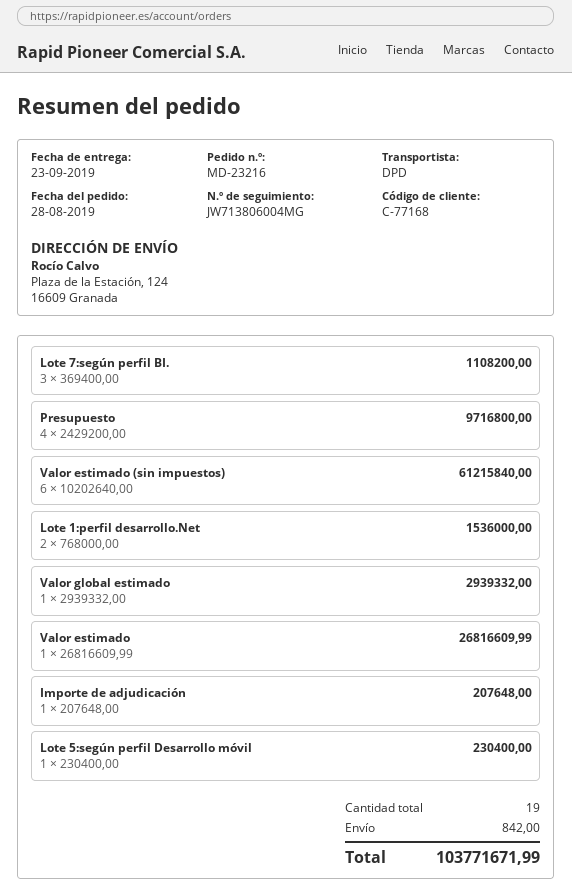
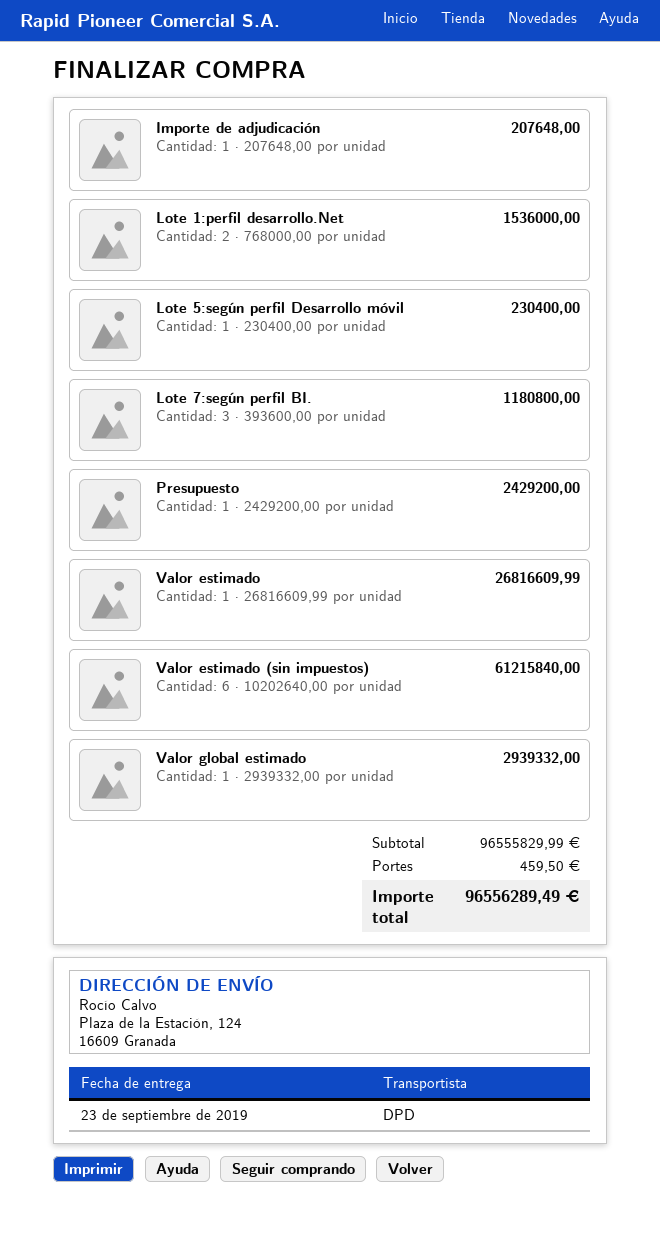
Lote 7:según perfil BI.: 3 x 369400.00 = 1108200.00 -> 3 x 393600.00 = 1180800.00
Presupuesto: 4 x 2429200.00 = 9716800.00 -> 1 x 2429200.00 = 2429200.00
shipping: 842.00 -> 459.50
total: 103771671.99 -> 96556289.49

